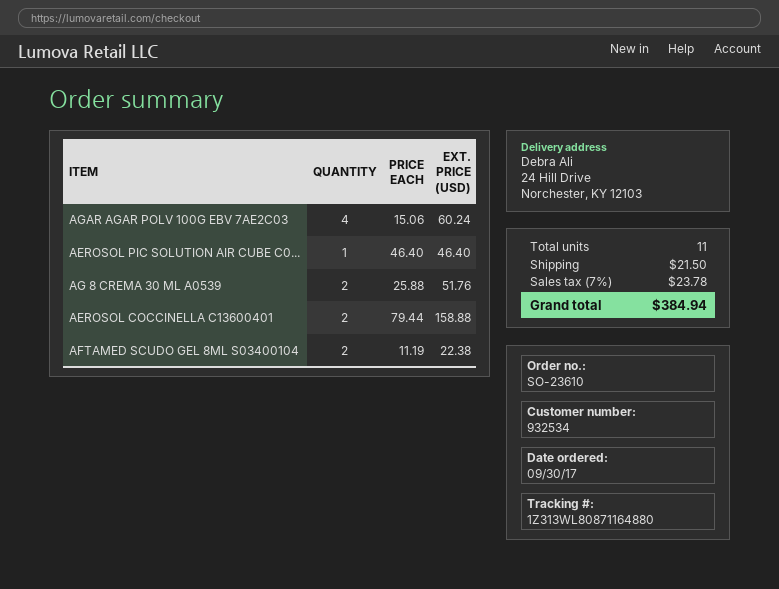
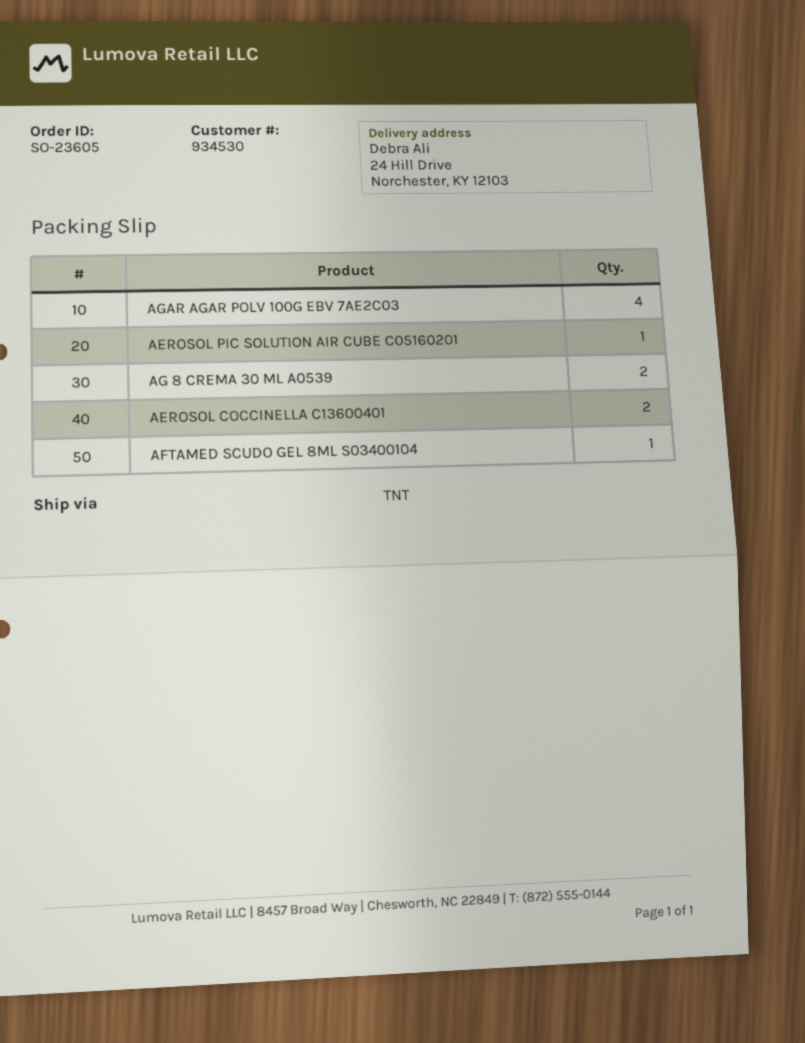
order number: SO-23610 -> SO-23605
customer number: 932534 -> 934530
AFTAMED SCUDO GEL 8ML S03400104: 2 -> 1

